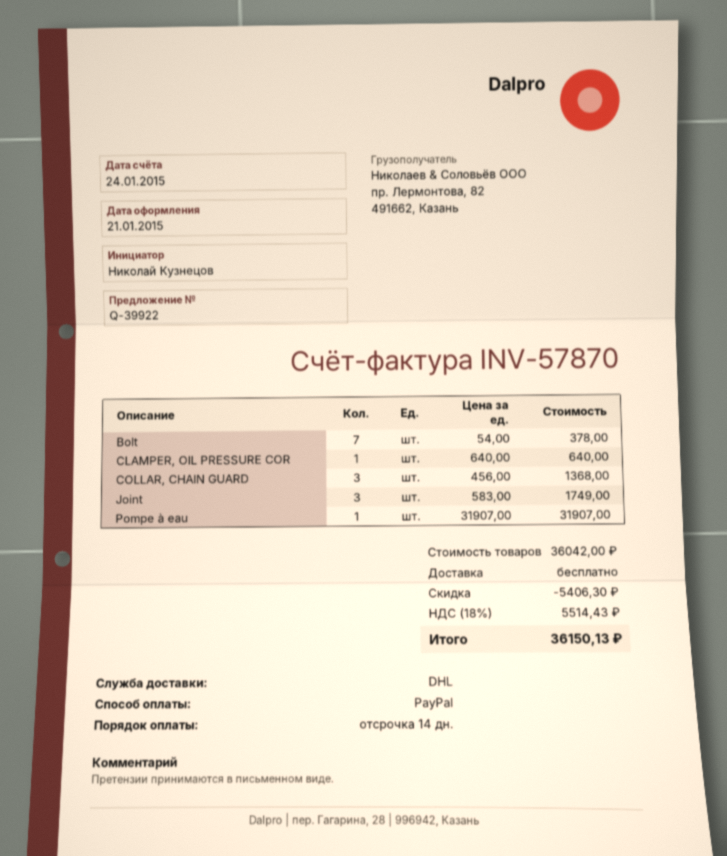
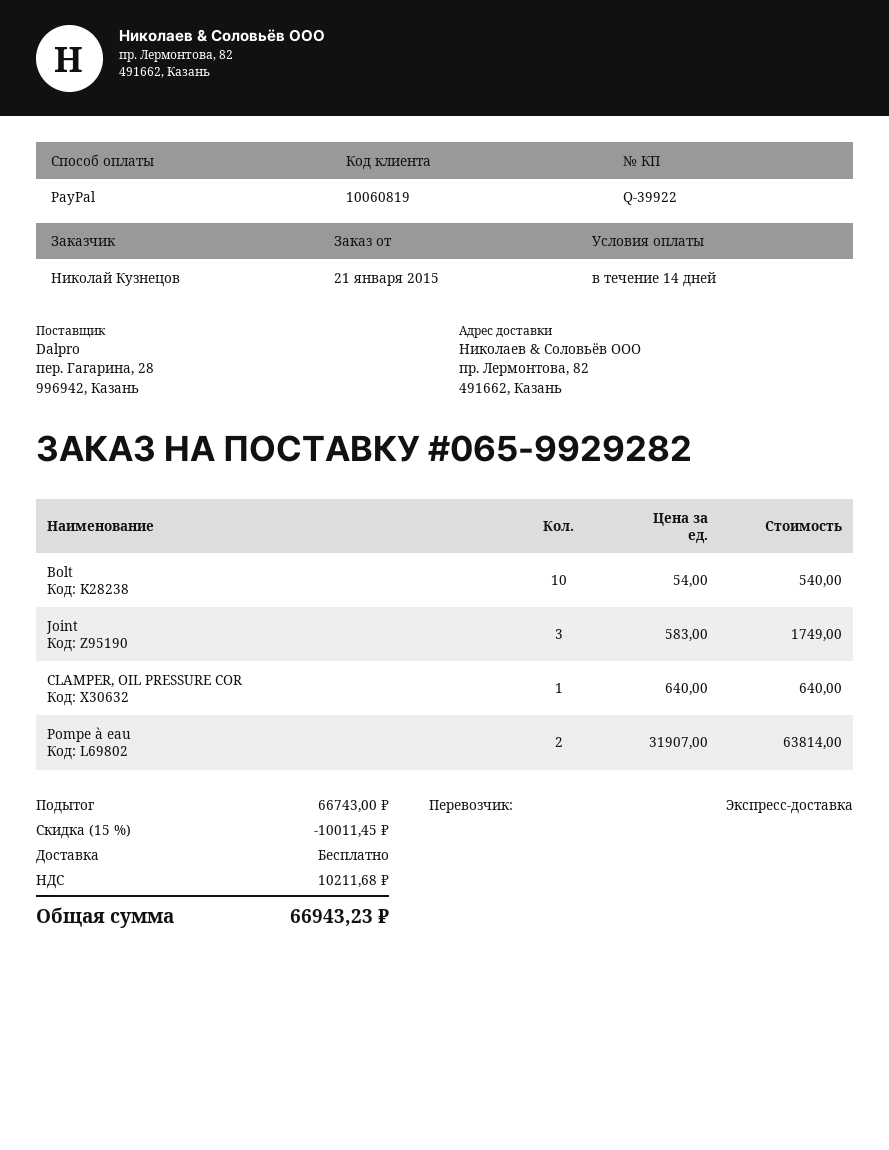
shipping method: DHL -> express
Bolt: 7 x 54.00 = 378.00 -> 10 x 54.00 = 540.00
COLLAR, CHAIN GUARD: 3 x 456.00 = 1368.00 -> none
Pompe à eau: 1 x 31907.00 = 31907.00 -> 2 x 31907.00 = 63814.00
subtotal: 36042.00 -> 66743.00
discount: 5406.30 -> 10011.45
tax: 5514.43 -> 10211.68
total: 36150.13 -> 66943.23

